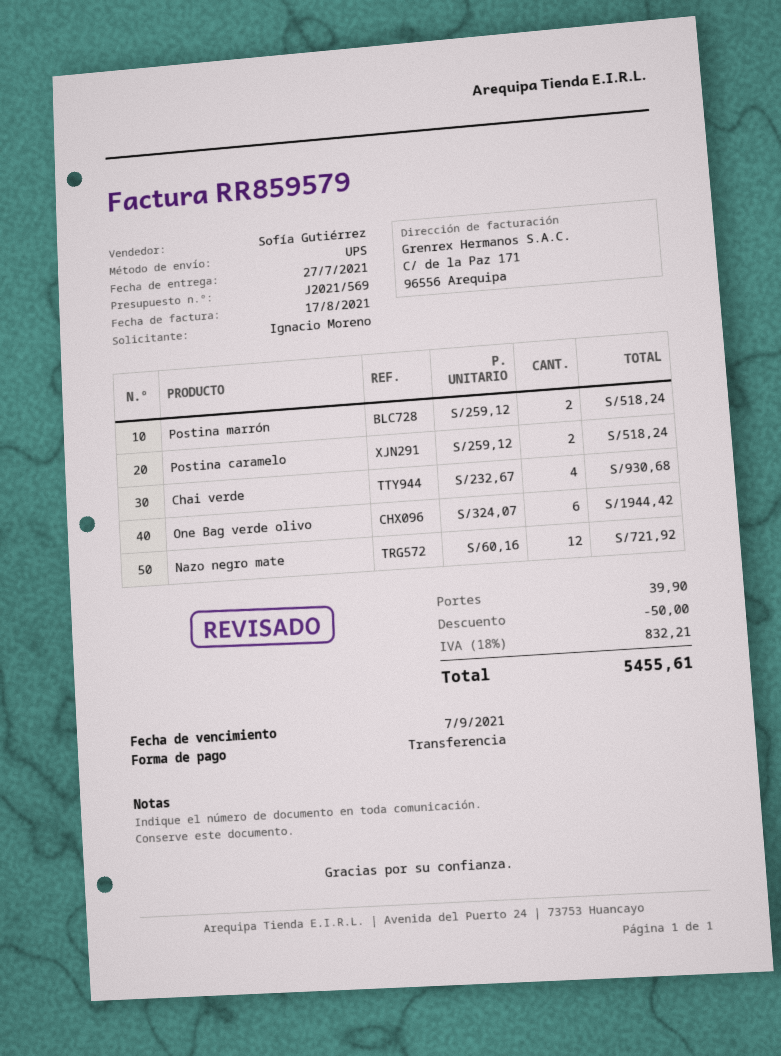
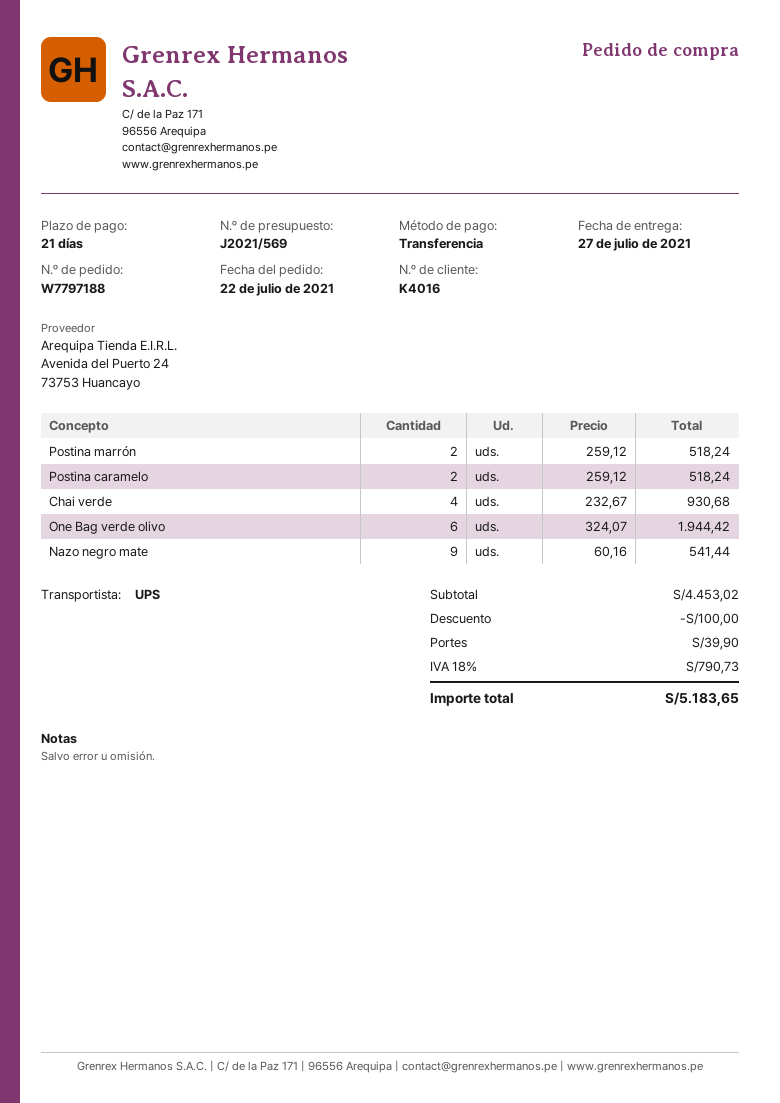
Nazo negro mate: 12 x 60.16 = 721.92 -> 9 x 60.16 = 541.44
discount: 50.00 -> 100.00
tax: 18% = 832.21 -> 18% = 790.73
total: 5455.61 -> 5183.65

